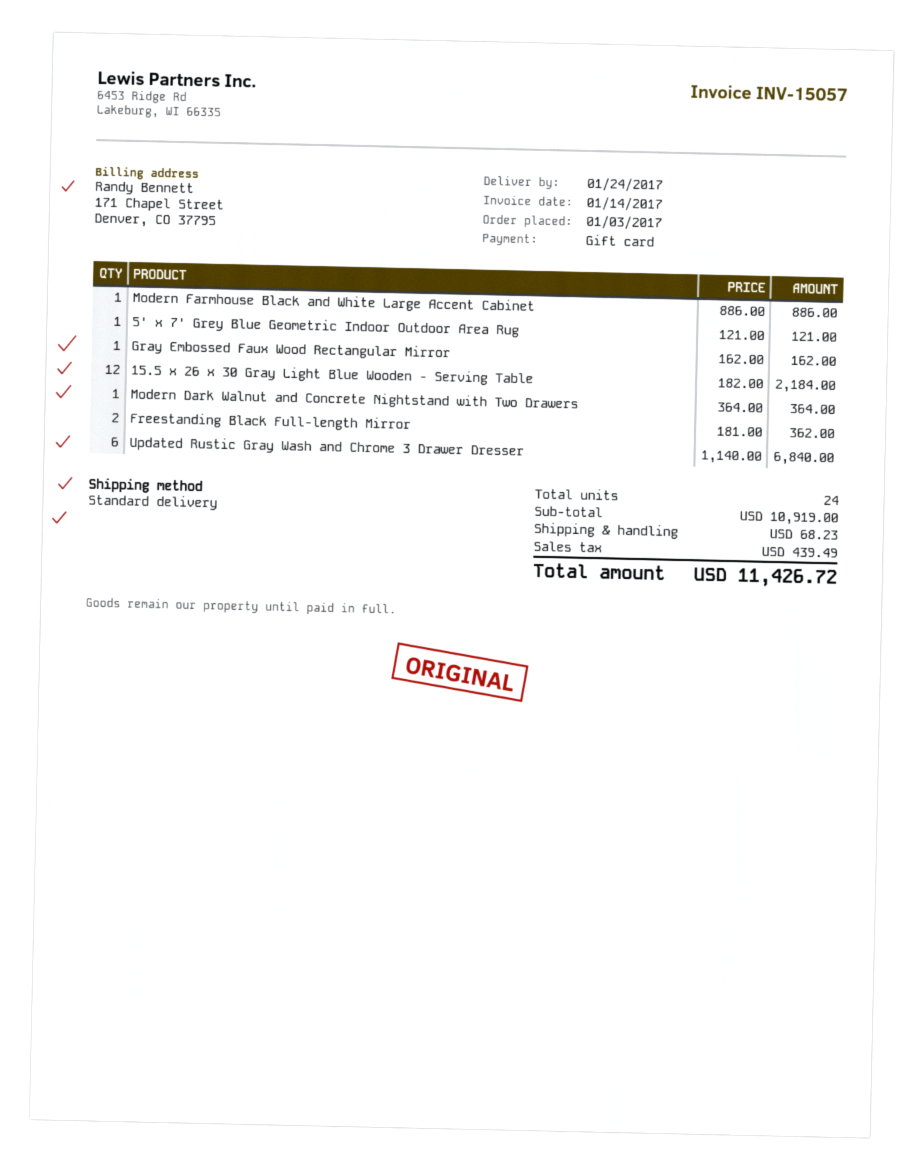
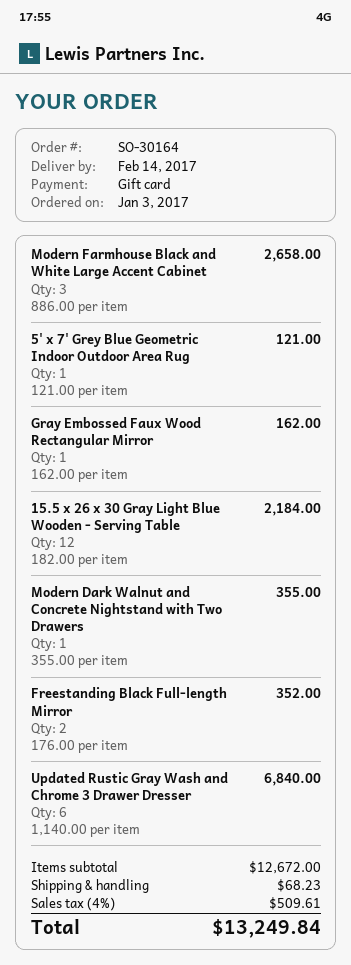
delivery date: 2017-01-24 -> 2017-02-14
Modern Farmhouse Black and White Large Accent Cabinet: 1 x 886.00 = 886.00 -> 3 x 886.00 = 2658.00
Modern Dark Walnut and Concrete Nightstand with Two Drawers: 1 x 364.00 = 364.00 -> 1 x 355.00 = 355.00
Freestanding Black Full-length Mirror: 2 x 181.00 = 362.00 -> 2 x 176.00 = 352.00
subtotal: 10919.00 -> 12672.00
tax: 439.49 -> 509.61
total: 11426.72 -> 13249.84

